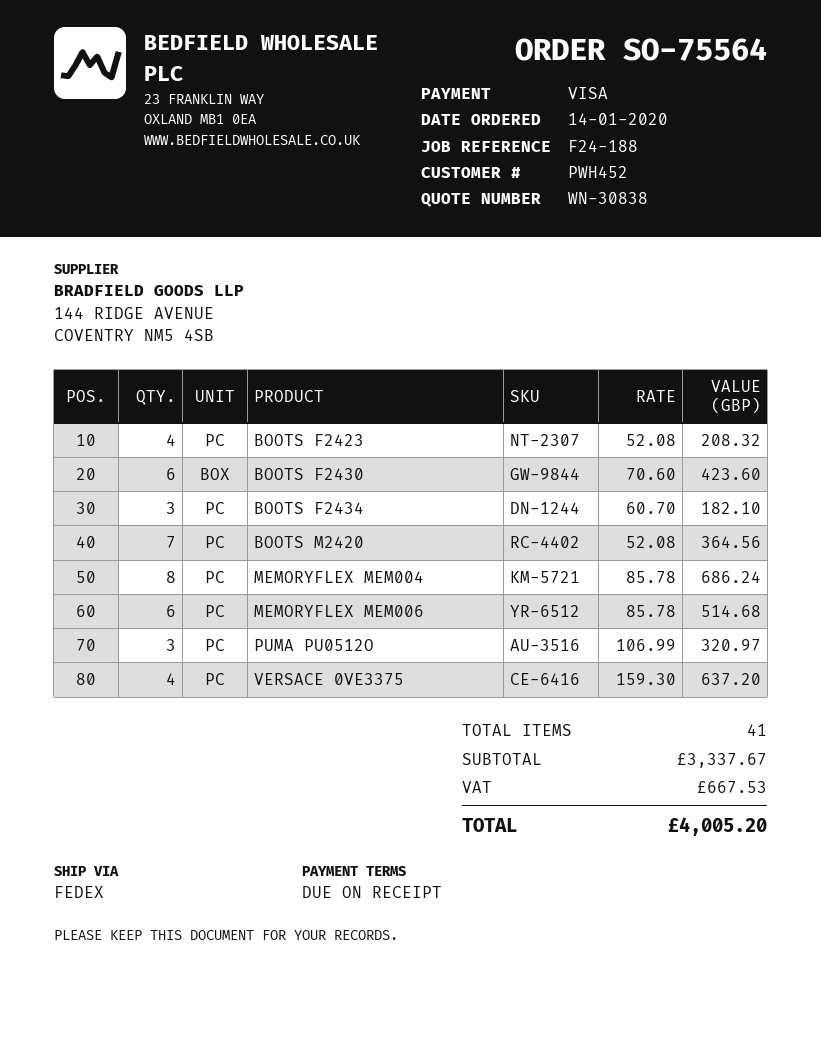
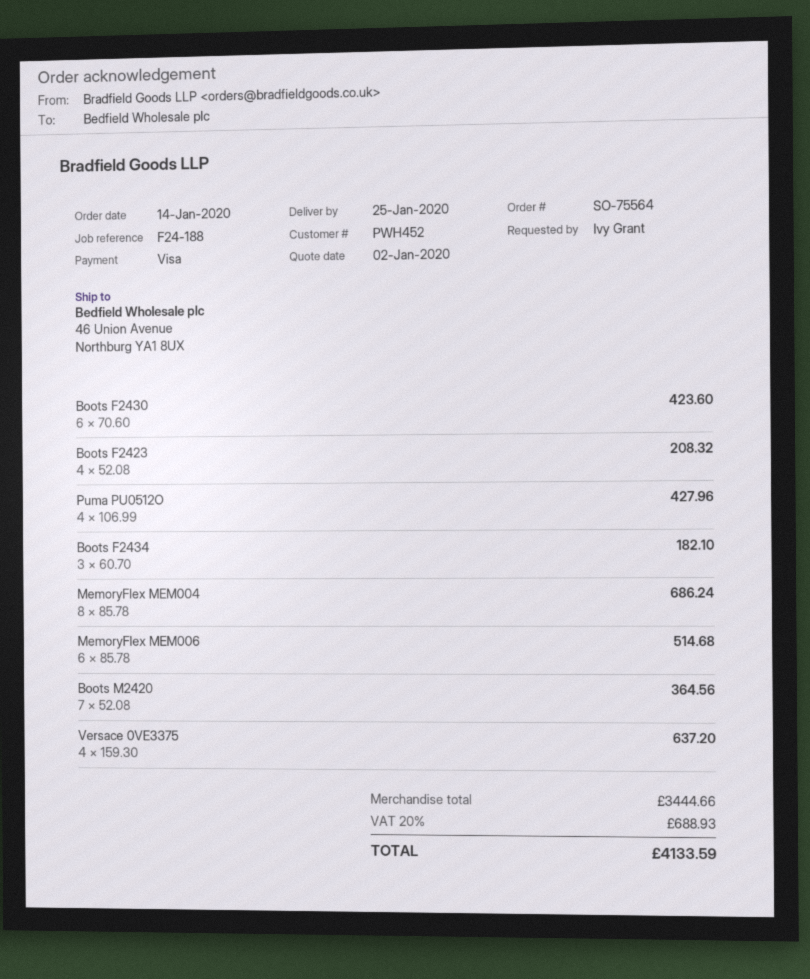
PUMA PU0512O: 3 x 106.99 = 320.97 -> 4 x 106.99 = 427.96
subtotal: 3337.67 -> 3444.66
tax: 667.53 -> 688.93
total: 4005.20 -> 4133.59

